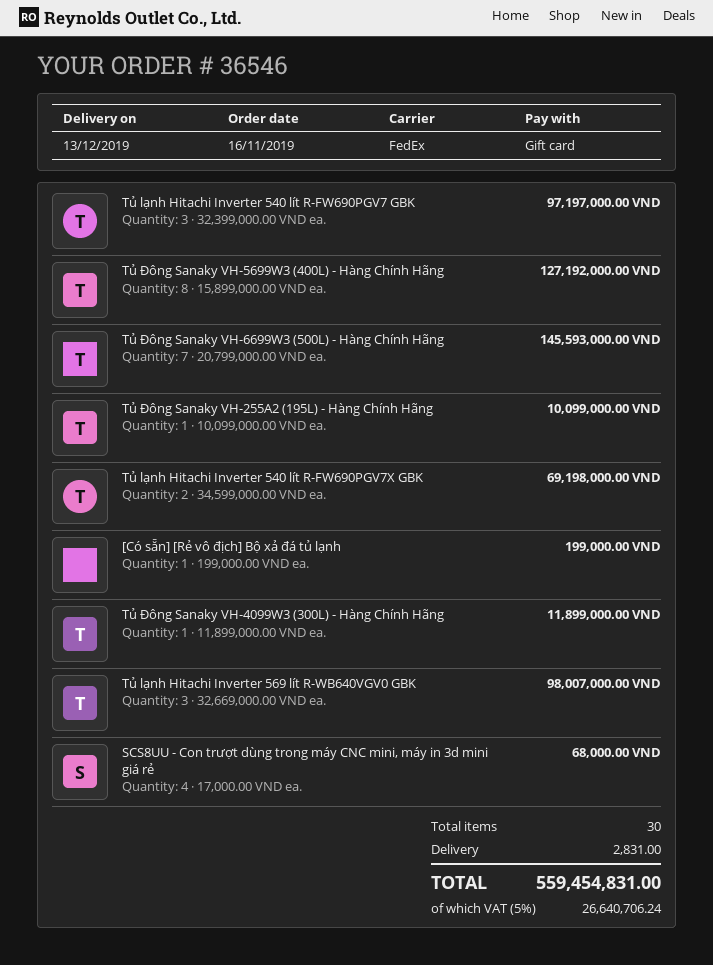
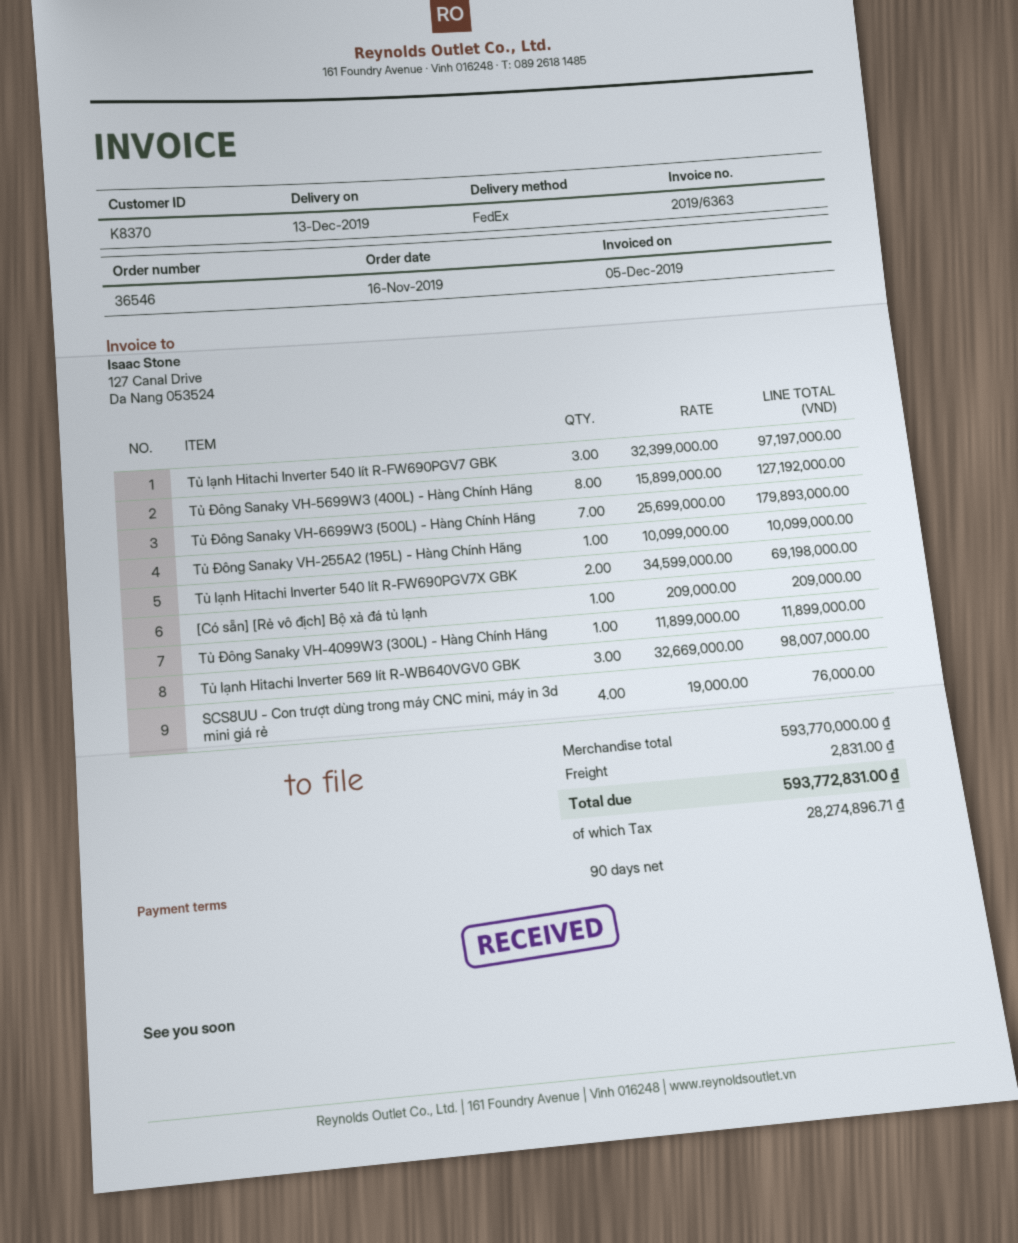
Tủ Đông Sanaky VH-6699W3 (500L) - Hàng Chính Hãng: 7 x 20799000.00 = 145593000.00 -> 7 x 25699000.00 = 179893000.00
[Có sẵn] [Rẻ vô địch] Bộ xả đá tủ lạnh: 1 x 199000.00 = 199000.00 -> 1 x 209000.00 = 209000.00
SCS8UU - Con trượt dùng trong máy CNC mini, máy in 3d mini giá rẻ: 4 x 17000.00 = 68000.00 -> 4 x 19000.00 = 76000.00
tax: 26640706.24 -> 28274896.71
total: 559454831.00 -> 593772831.00

